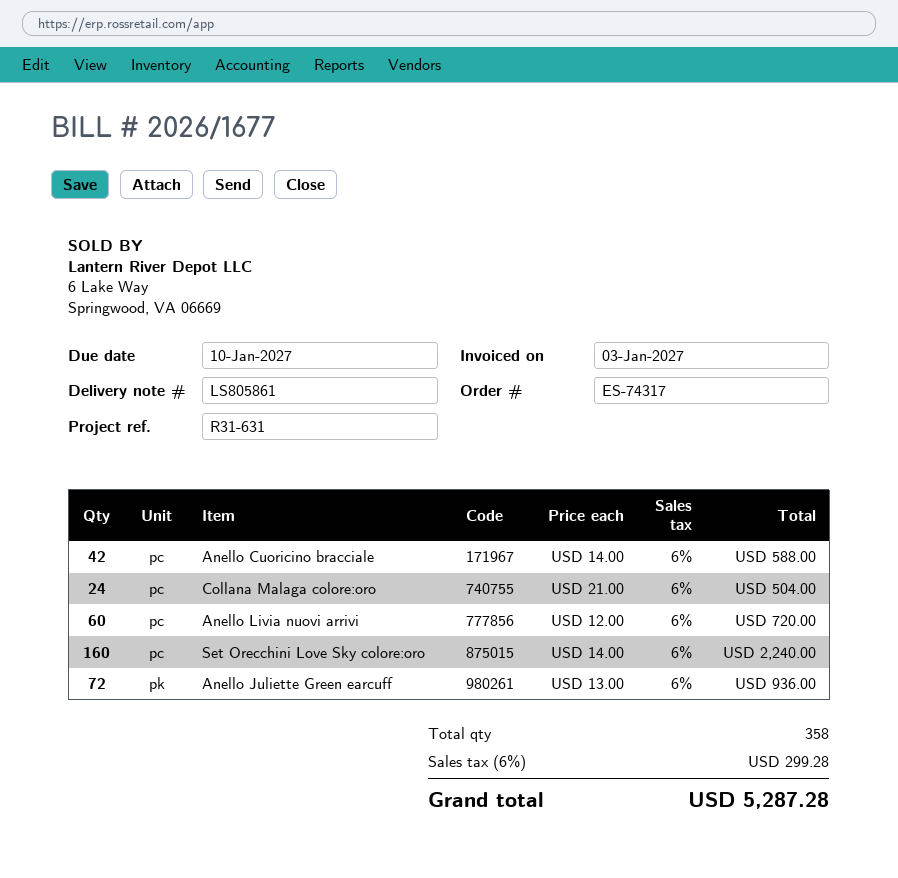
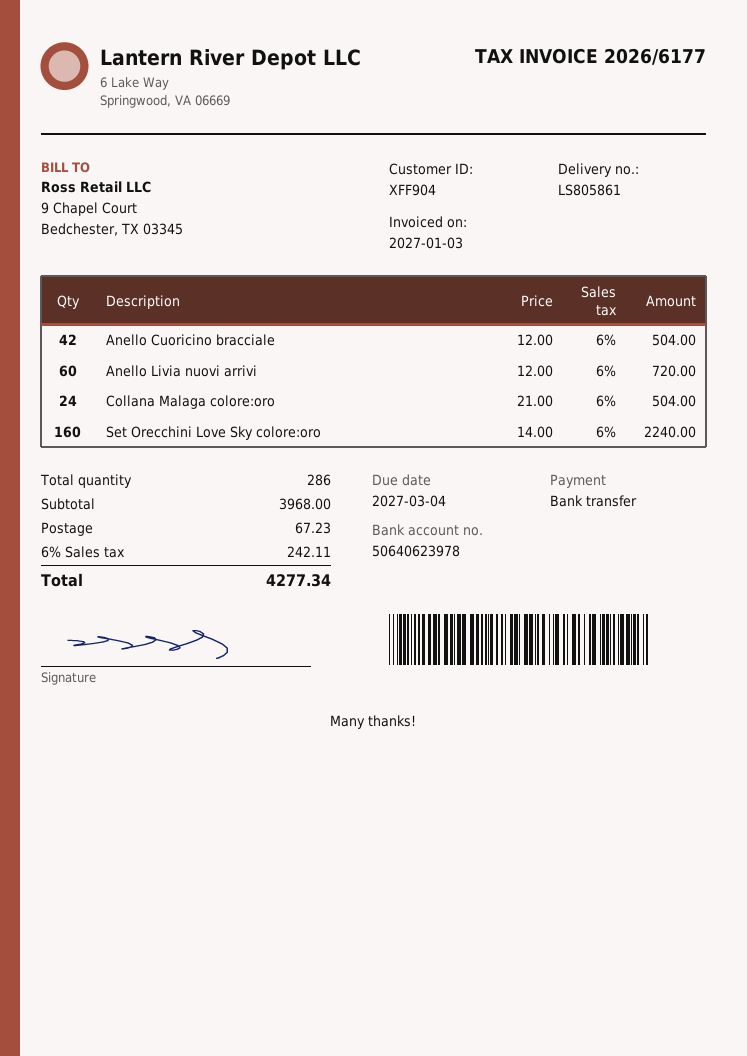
invoice number: 2026/1677 -> 2026/6177
due date: 2027-01-10 -> 2027-03-04
Anello Cuoricino bracciale: 42 x 14.00 = 588.00 -> 42 x 12.00 = 504.00
Anello Juliette Green earcuff: 72 x 13.00 = 936.00 -> none
total quantity: 358 -> 286
shipping: none -> 67.23
tax: 6% = 299.28 -> 6% = 242.11
total: 5287.28 -> 4277.34

